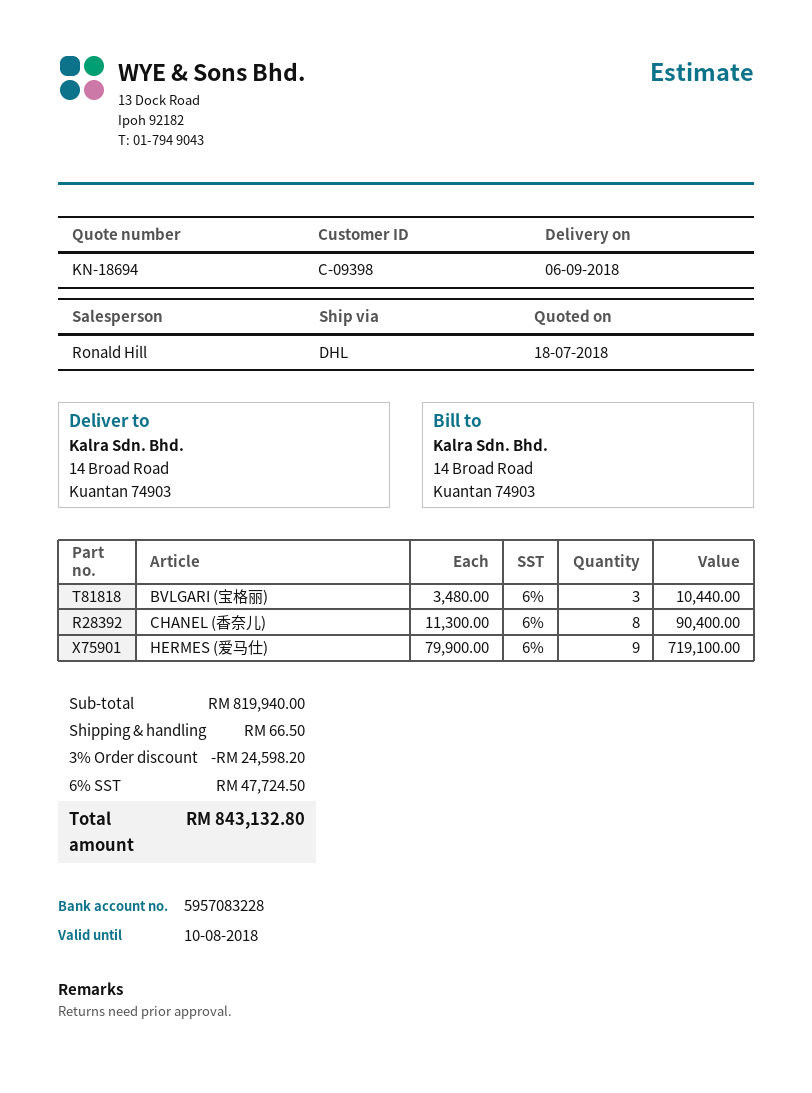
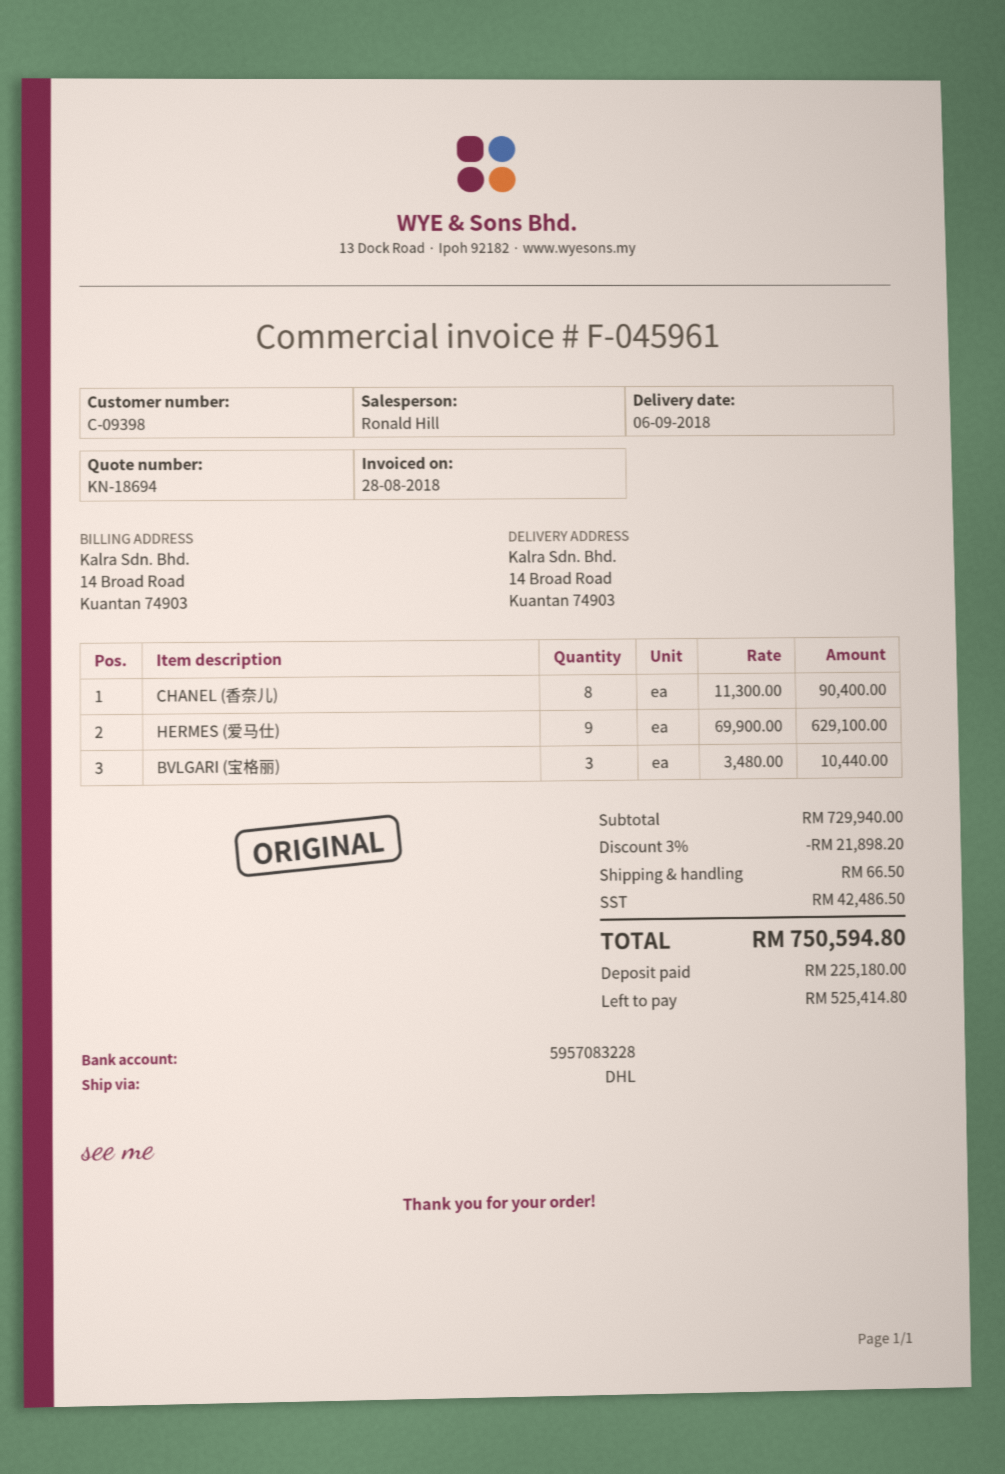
HERMES (爱马仕): 9 x 79900.00 = 719100.00 -> 9 x 69900.00 = 629100.00
subtotal: 819940.00 -> 729940.00
discount: 3% = 24598.20 -> 3% = 21898.20
tax: 47724.50 -> 42486.50
total: 843132.80 -> 750594.80

